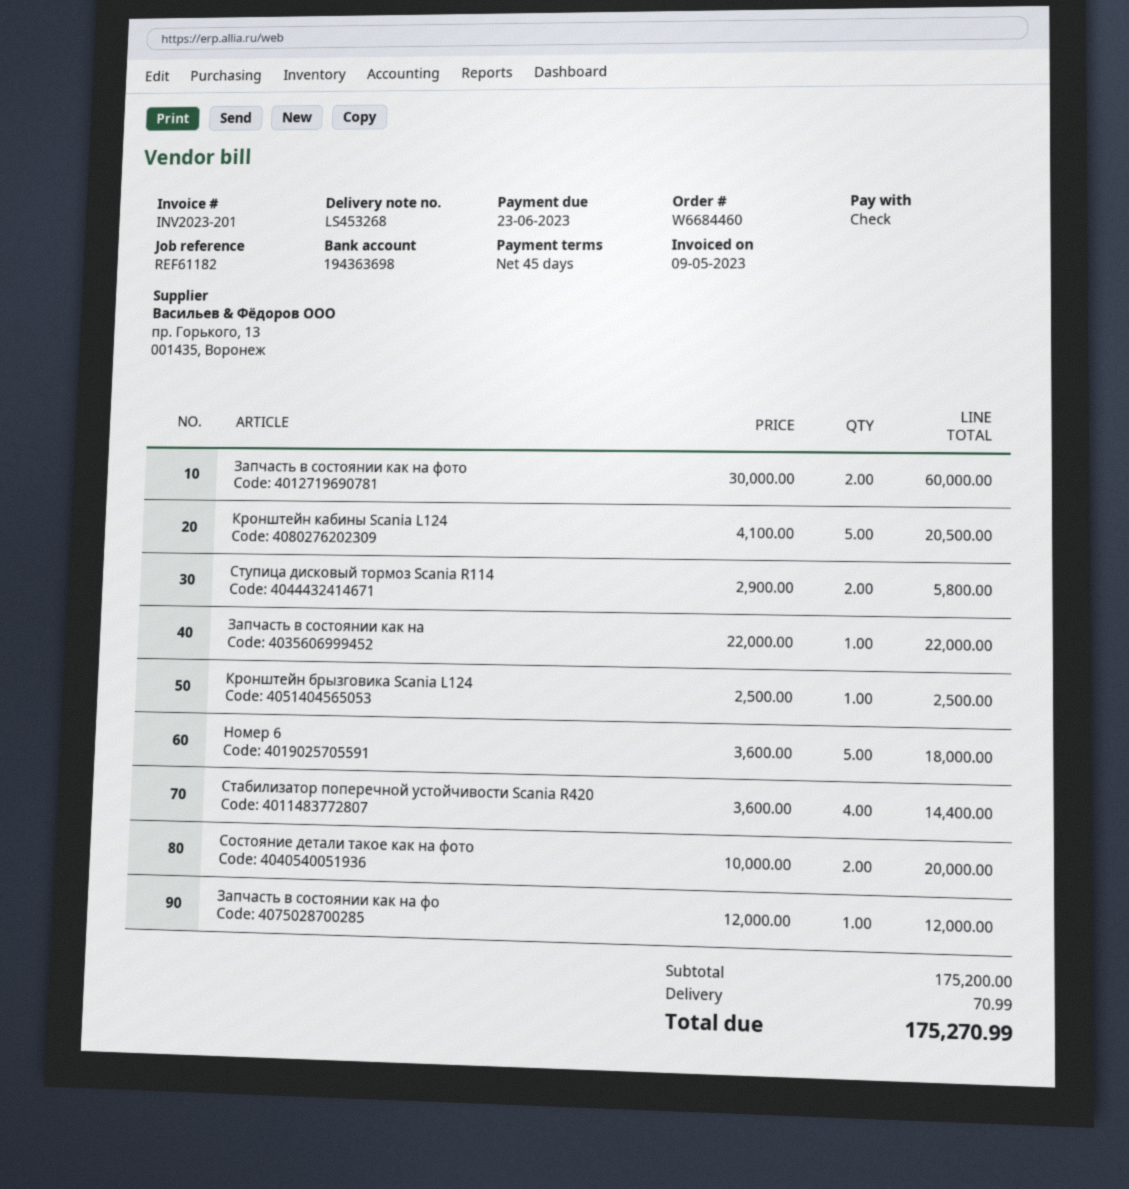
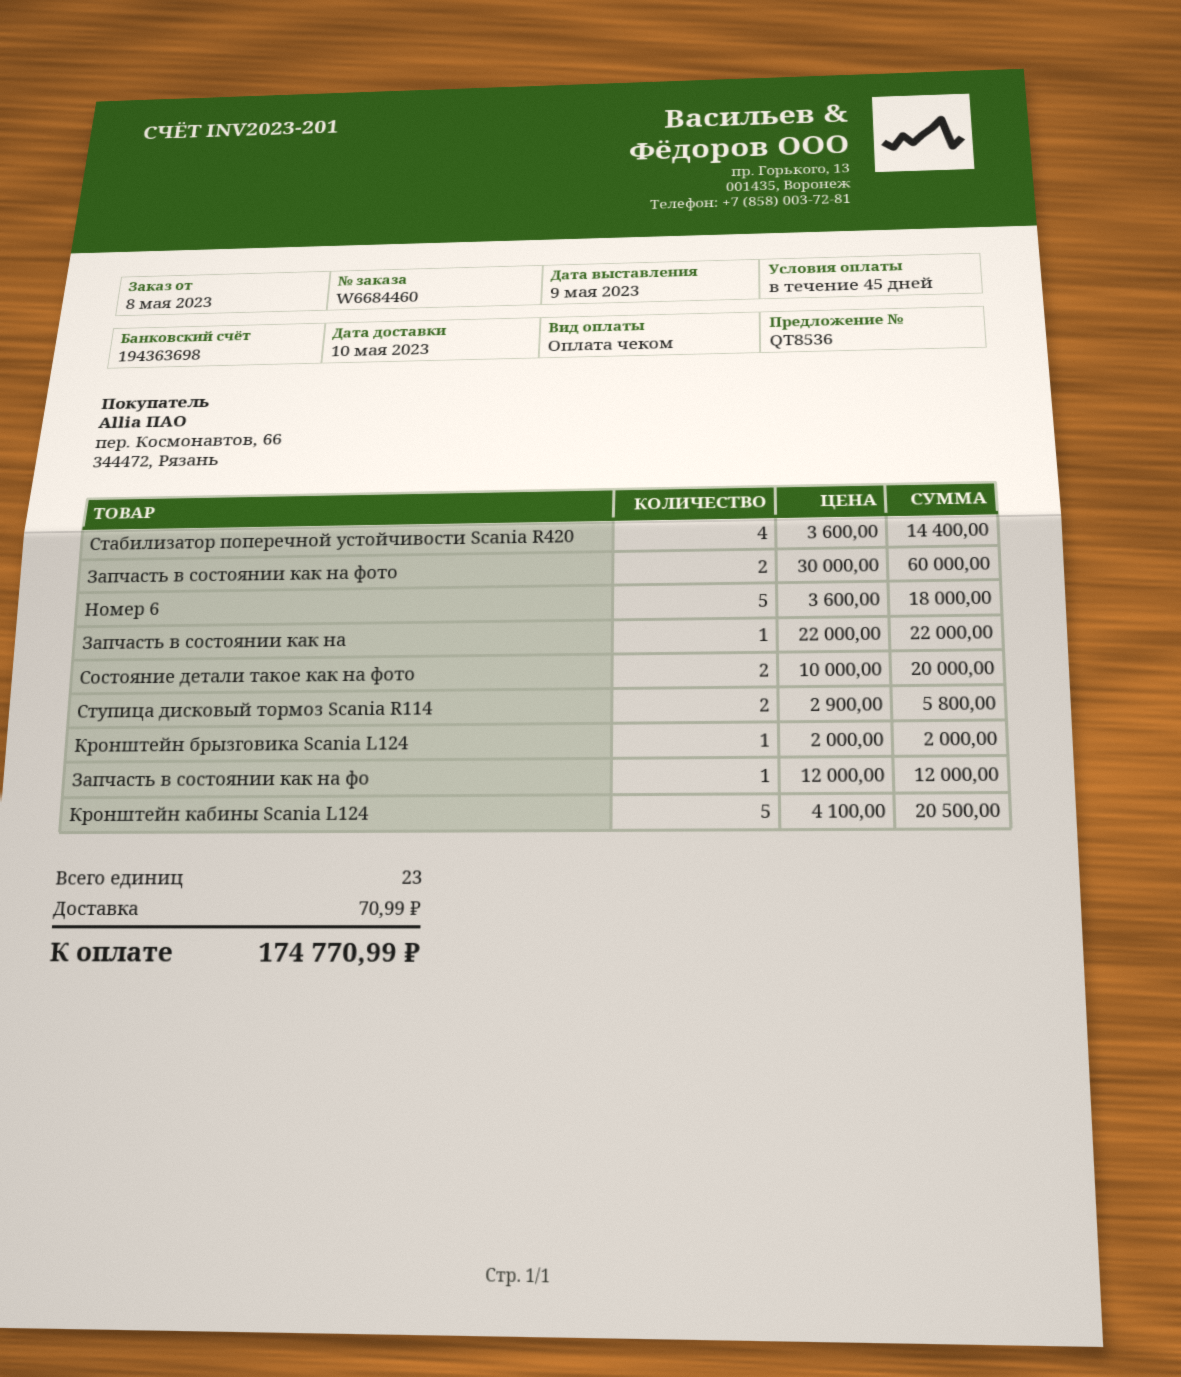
Кронштейн брызговика Scania L124: 1 x 2500.00 = 2500.00 -> 1 x 2000.00 = 2000.00
total: 175270.99 -> 174770.99

